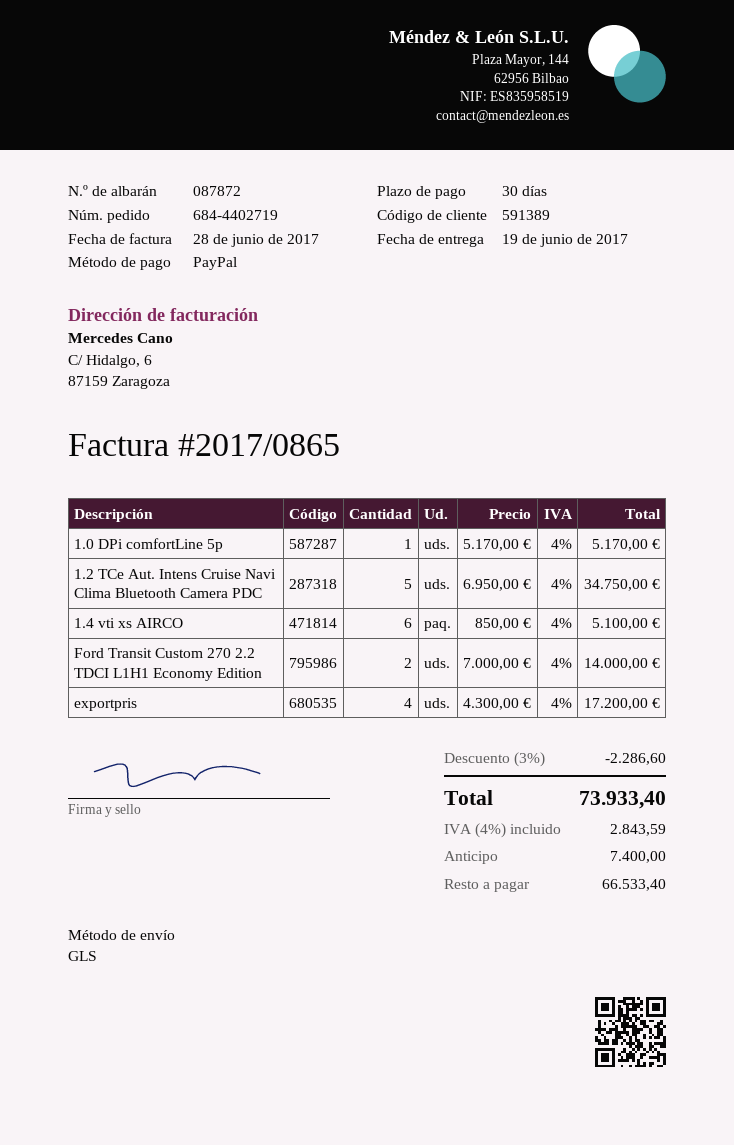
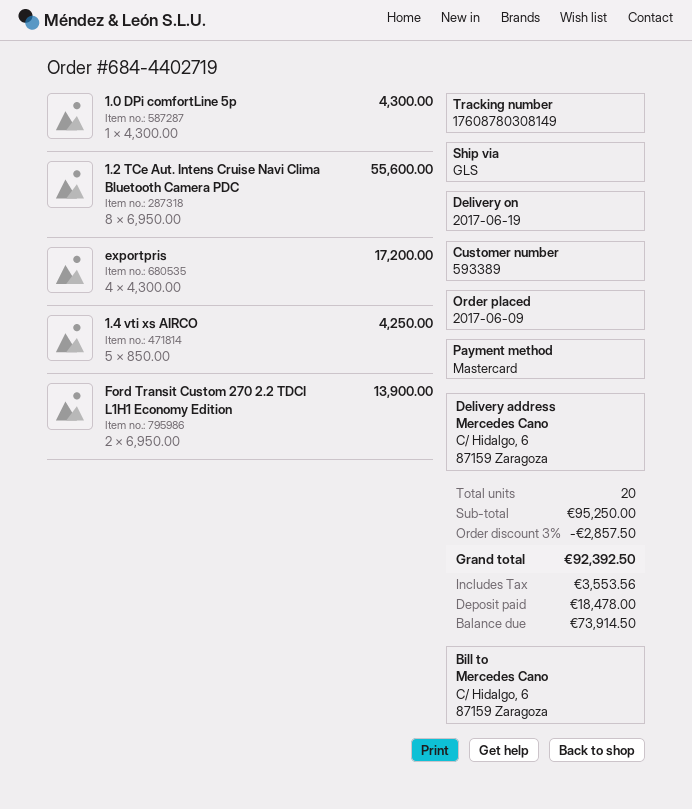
customer number: 591389 -> 593389
payment method: PayPal -> Mastercard
1.0 DPi comfortLine 5p: 1 x 5170.00 = 5170.00 -> 1 x 4300.00 = 4300.00
1.2 TCe Aut. Intens Cruise Navi Clima Bluetooth Camera PDC: 5 x 6950.00 = 34750.00 -> 8 x 6950.00 = 55600.00
1.4 vti xs AIRCO: 6 x 850.00 = 5100.00 -> 5 x 850.00 = 4250.00
Ford Transit Custom 270 2.2 TDCI L1H1 Economy Edition: 2 x 7000.00 = 14000.00 -> 2 x 6950.00 = 13900.00
discount: 3% = 2286.60 -> 3% = 2857.50
tax: 2843.59 -> 3553.56
total: 73933.40 -> 92392.50
deposit: 7400.00 -> 18478.00
balance: 66533.40 -> 73914.50

